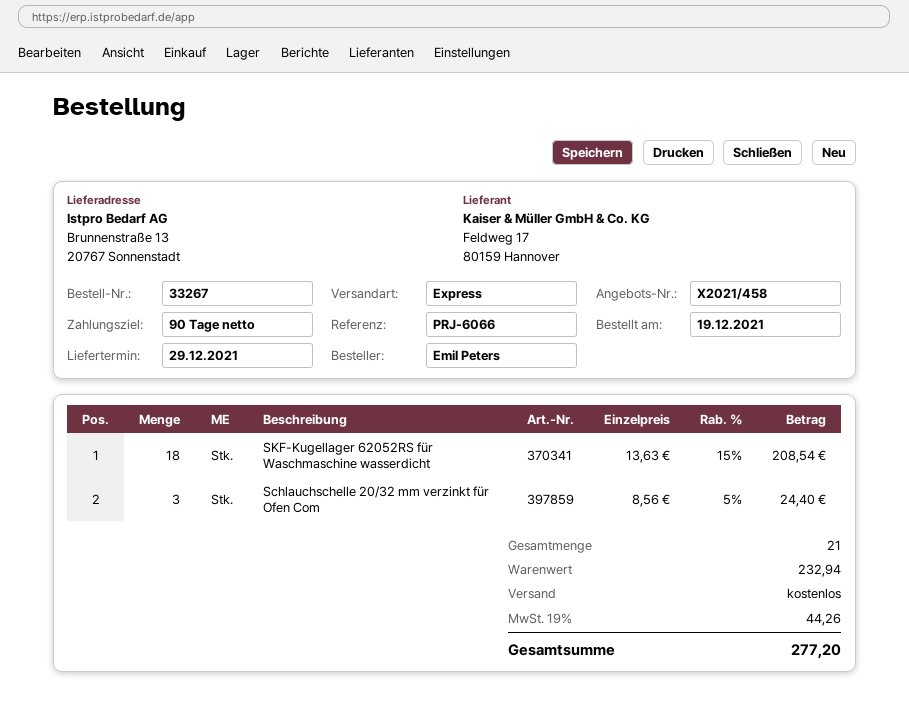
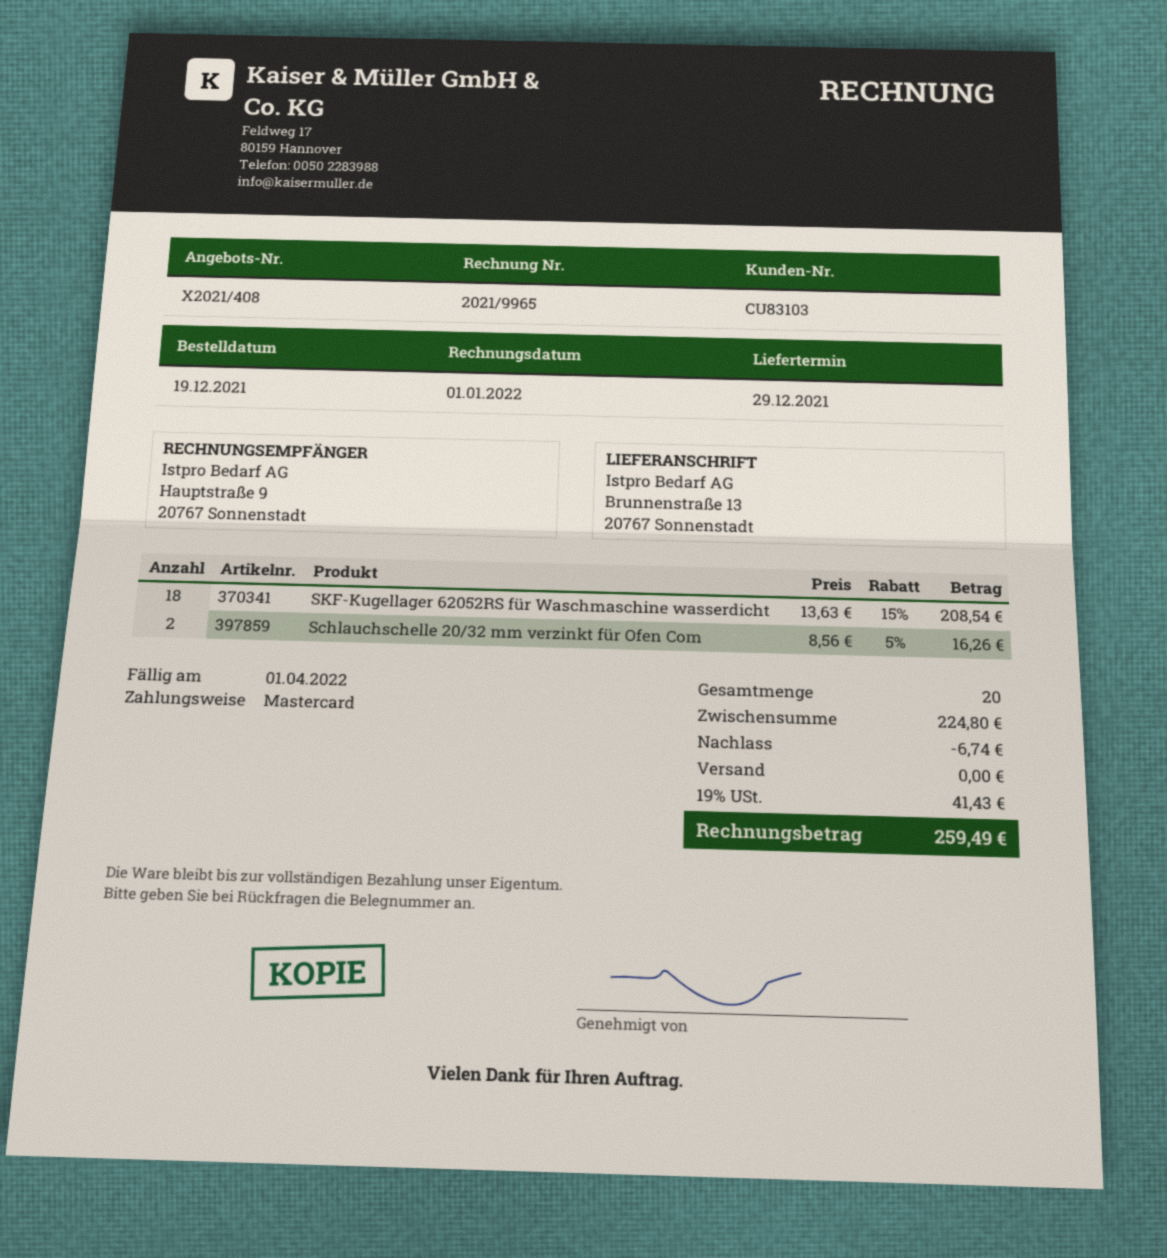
quote number: X2021/458 -> X2021/408
Schlauchschelle 20/32 mm verzinkt für Ofen Com: 3 x 8.56 - 5% = 24.40 -> 2 x 8.56 - 5% = 16.26
total quantity: 21 -> 20
subtotal: 232.94 -> 224.80
discount: none -> 6.74
tax: 19% = 44.26 -> 19% = 41.43
total: 277.20 -> 259.49

